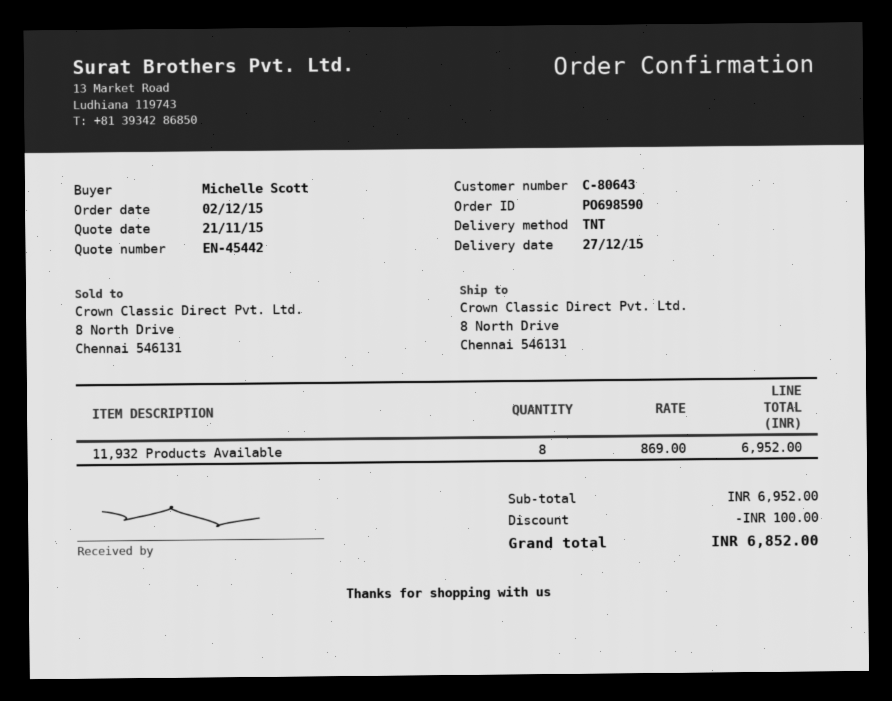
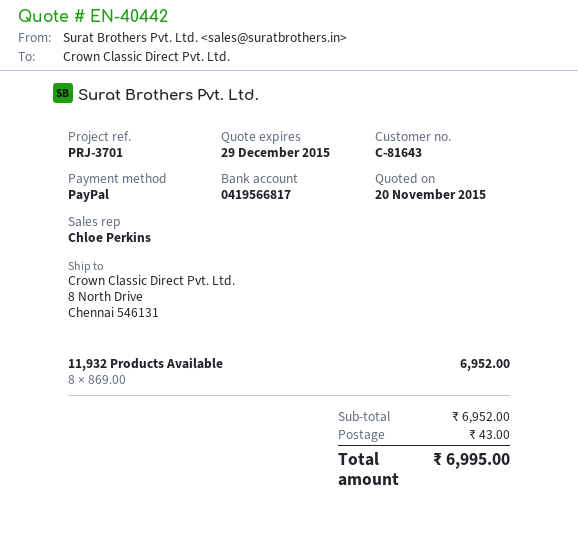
quote number: EN-45442 -> EN-40442
quote date: 2015-11-21 -> 2015-11-20
customer number: C-80643 -> C-81643
discount: 100.00 -> none
shipping: none -> 43.00
total: 6852.00 -> 6995.00

